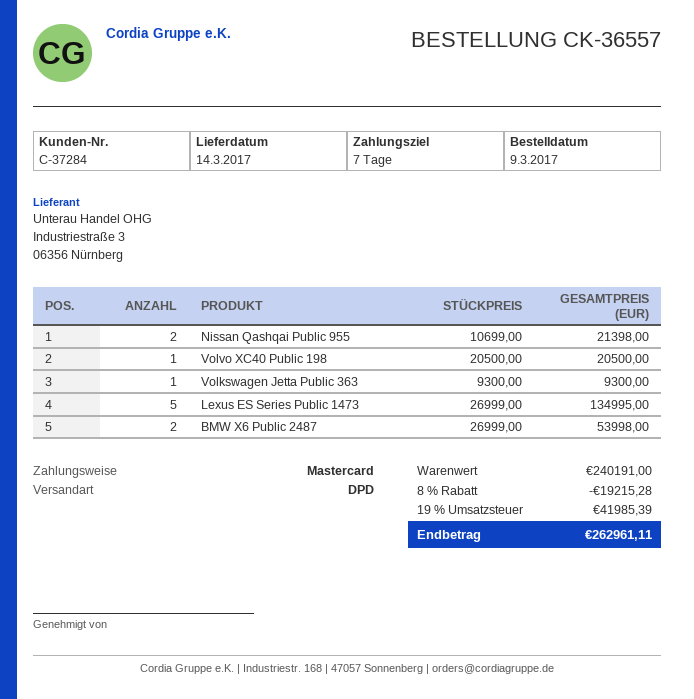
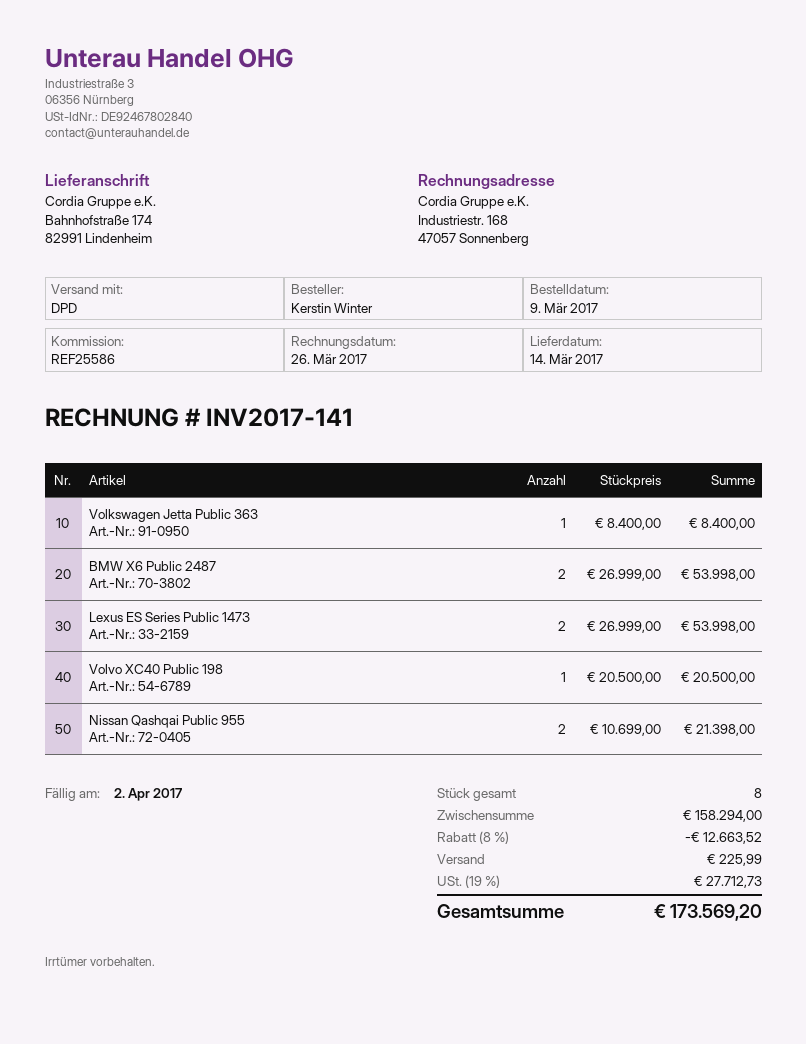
Volkswagen Jetta Public 363: 1 x 9300.00 = 9300.00 -> 1 x 8400.00 = 8400.00
Lexus ES Series Public 1473: 5 x 26999.00 = 134995.00 -> 2 x 26999.00 = 53998.00
subtotal: 240191.00 -> 158294.00
discount: 8% = 19215.28 -> 8% = 12663.52
shipping: none -> 225.99
tax: 19% = 41985.39 -> 19% = 27712.73
total: 262961.11 -> 173569.20

